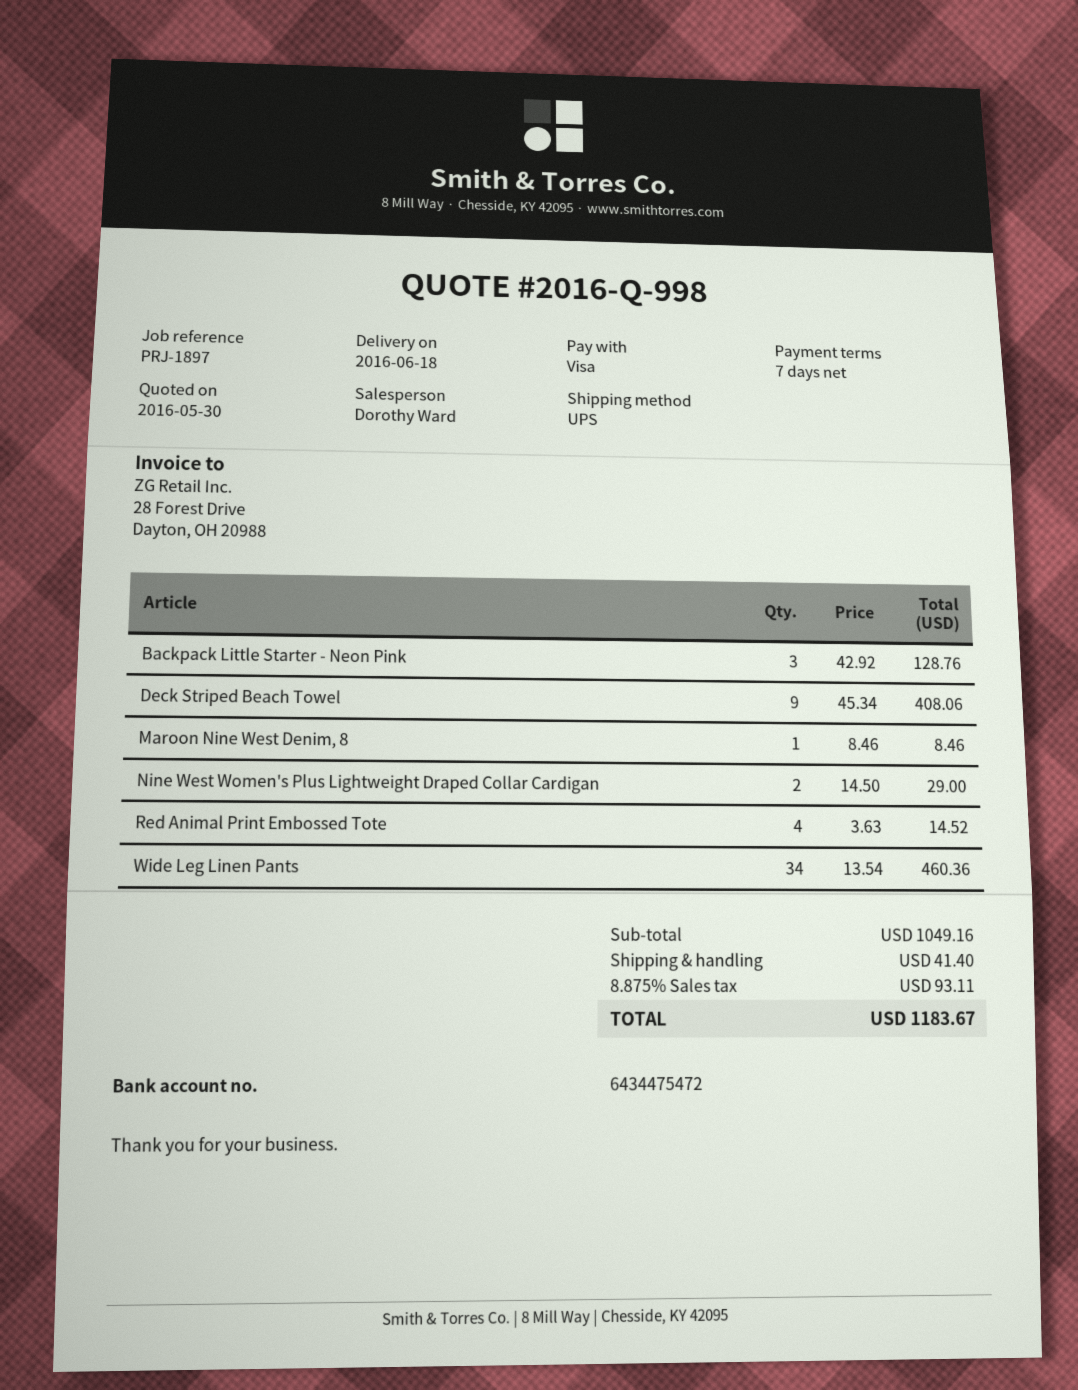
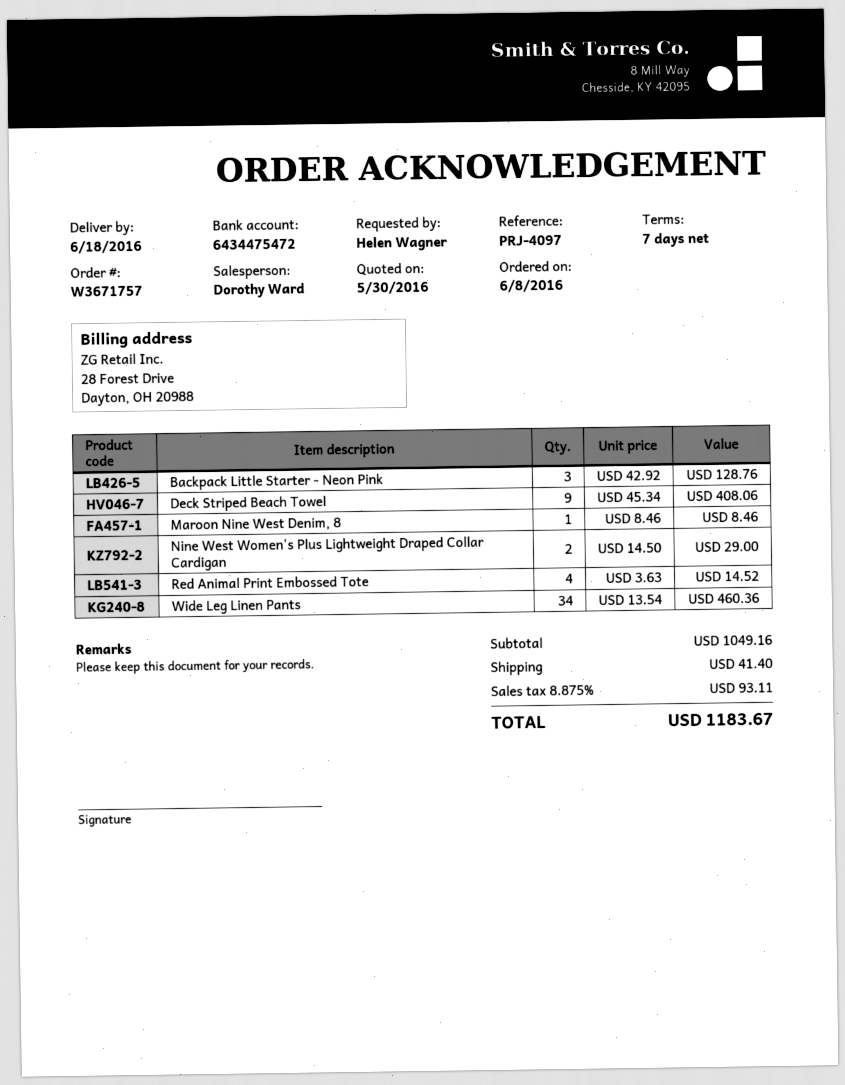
reference: PRJ-1897 -> PRJ-4097

